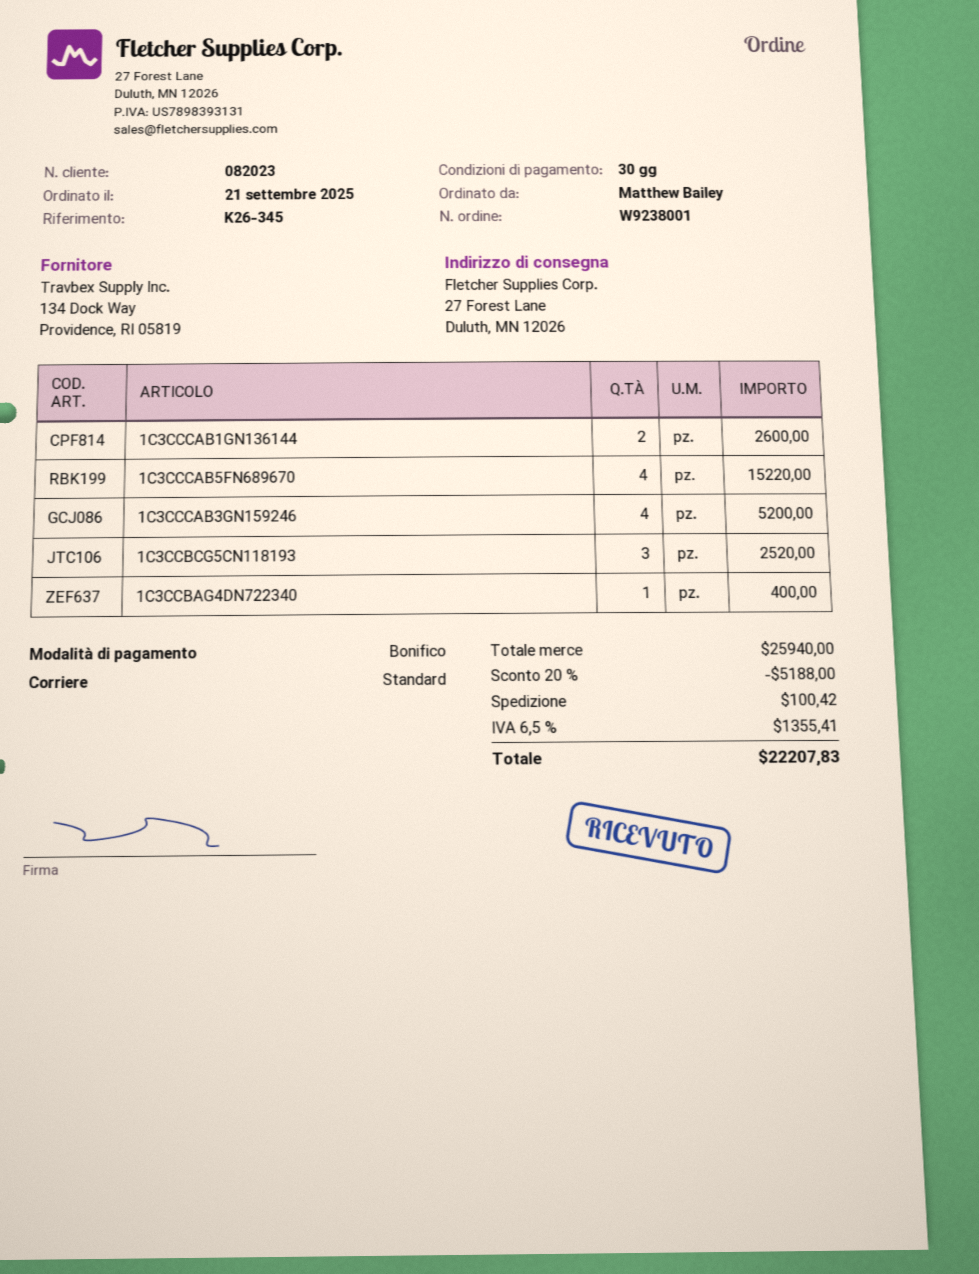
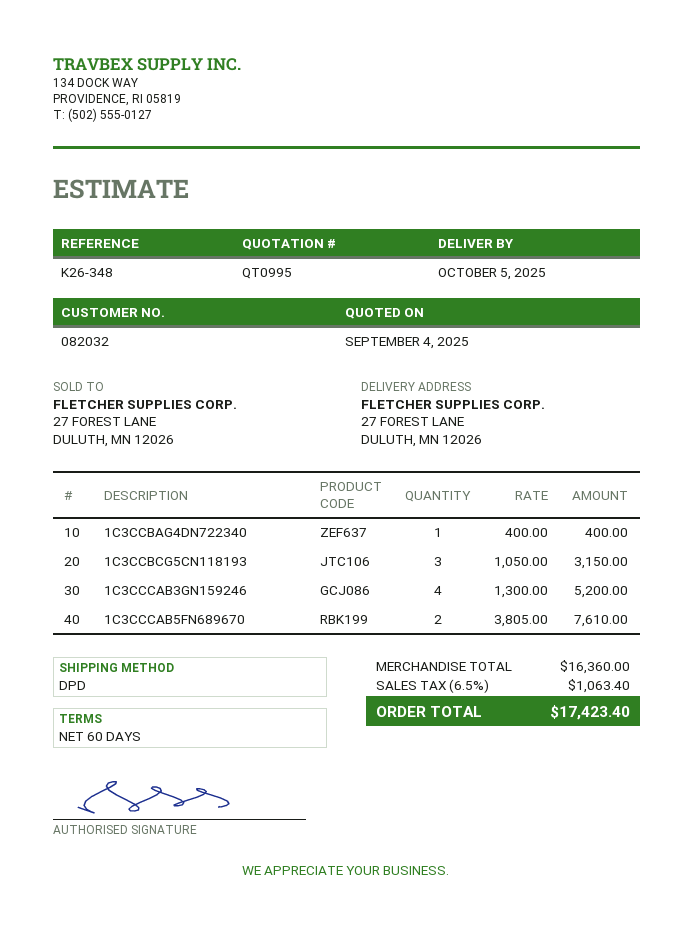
payment terms: 30 days -> 60 days
customer number: 082023 -> 082032
reference: K26-345 -> K26-348
shipping method: standard -> DPD
1C3CCCAB1GN136144: 2 for 2600.00 -> none
1C3CCCAB5FN689670: 4 for 15220.00 -> 2 for 7610.00
1C3CCBCG5CN118193: 3 for 2520.00 -> 3 for 3150.00
subtotal: 25940.00 -> 16360.00
discount: 20% = 5188.00 -> none
shipping: 100.42 -> none
tax: 6.5% = 1355.41 -> 6.5% = 1063.40
total: 22207.83 -> 17423.40

